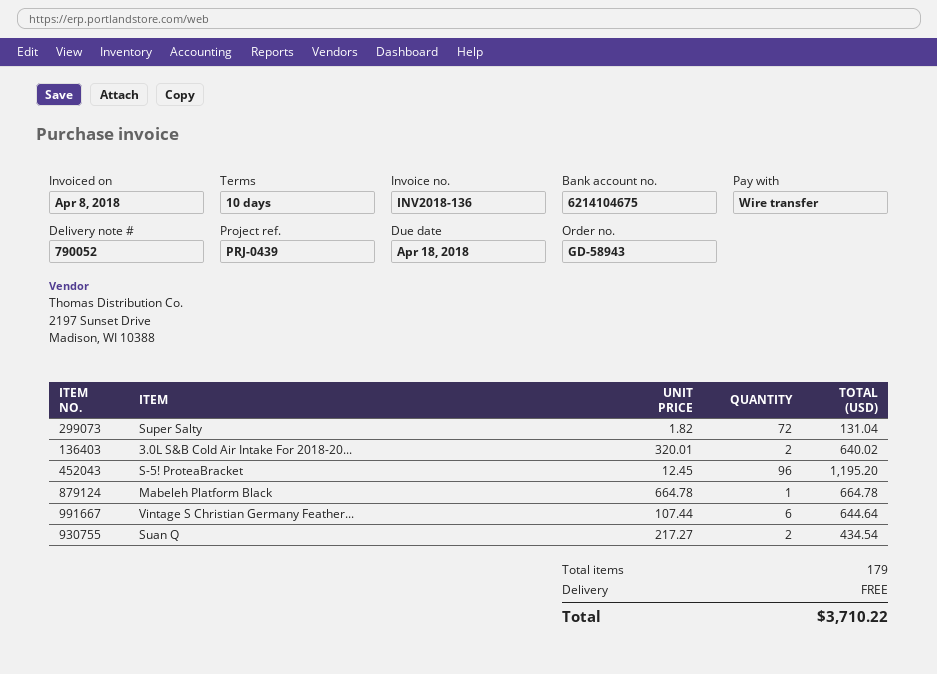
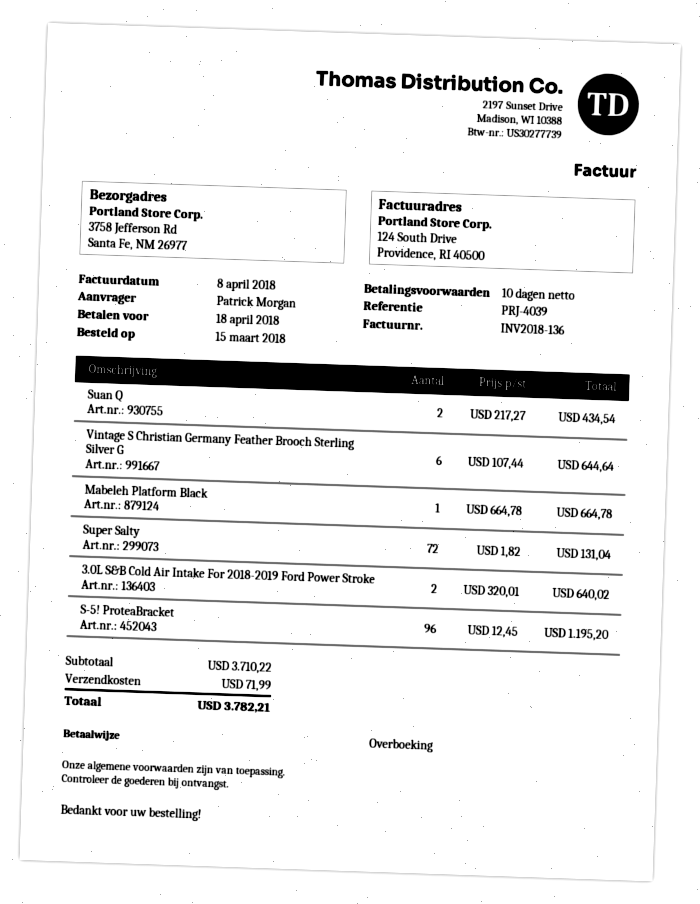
reference: PRJ-0439 -> PRJ-4039
shipping: 0.00 -> 71.99
total: 3710.22 -> 3782.21

